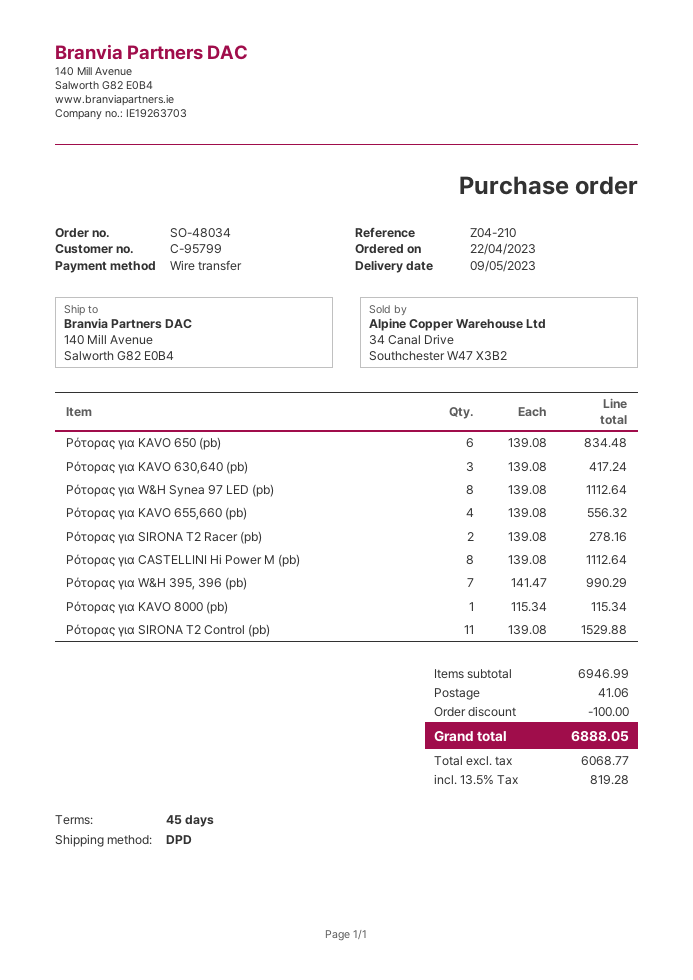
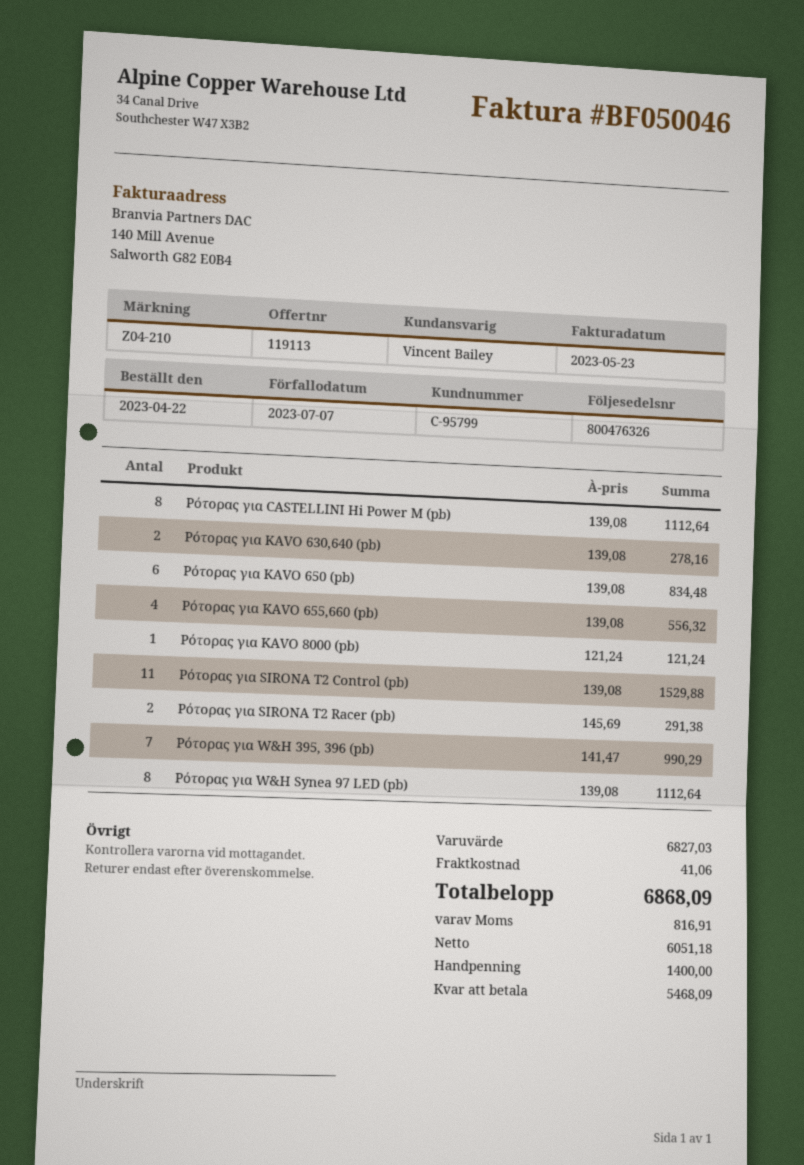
Ρότορας για KAVO 630,640 (pb): 3 x 139.08 = 417.24 -> 2 x 139.08 = 278.16
Ρότορας για SIRONA T2 Racer (pb): 2 x 139.08 = 278.16 -> 2 x 145.69 = 291.38
Ρότορας για KAVO 8000 (pb): 1 x 115.34 = 115.34 -> 1 x 121.24 = 121.24
subtotal: 6946.99 -> 6827.03
discount: 100.00 -> none
net: 6068.77 -> 6051.18
tax: 819.28 -> 816.91
total: 6888.05 -> 6868.09

